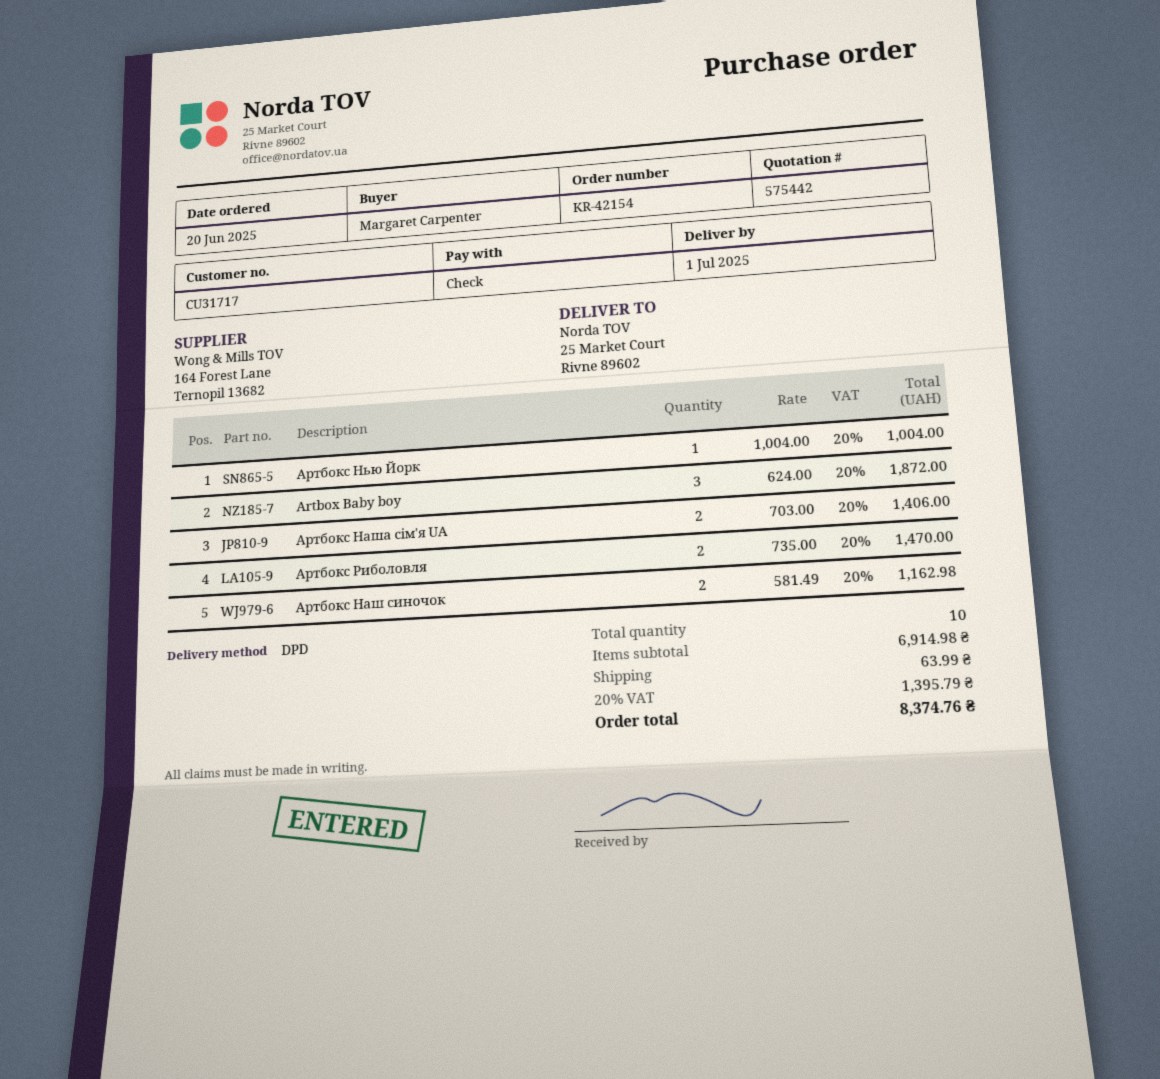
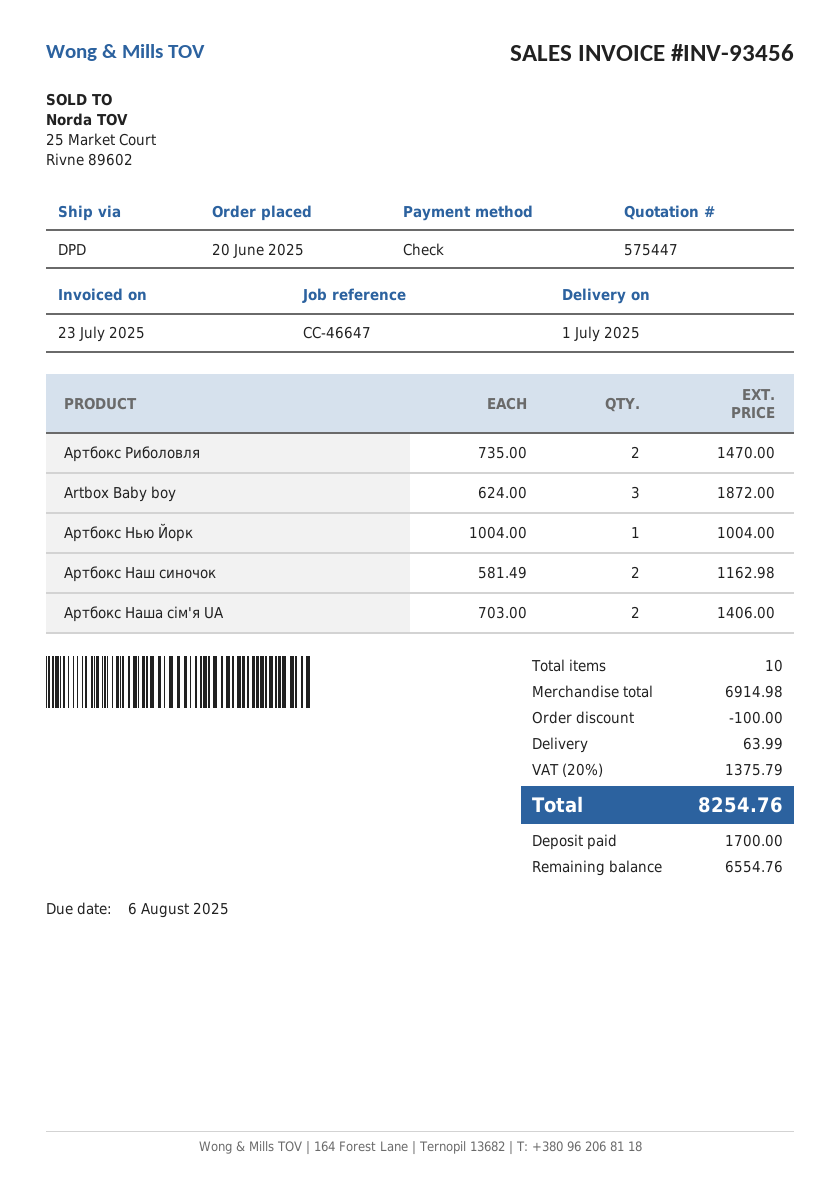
quote number: 575442 -> 575447
discount: none -> 100.00
tax: 20% = 1395.79 -> 20% = 1375.79
total: 8374.76 -> 8254.76

